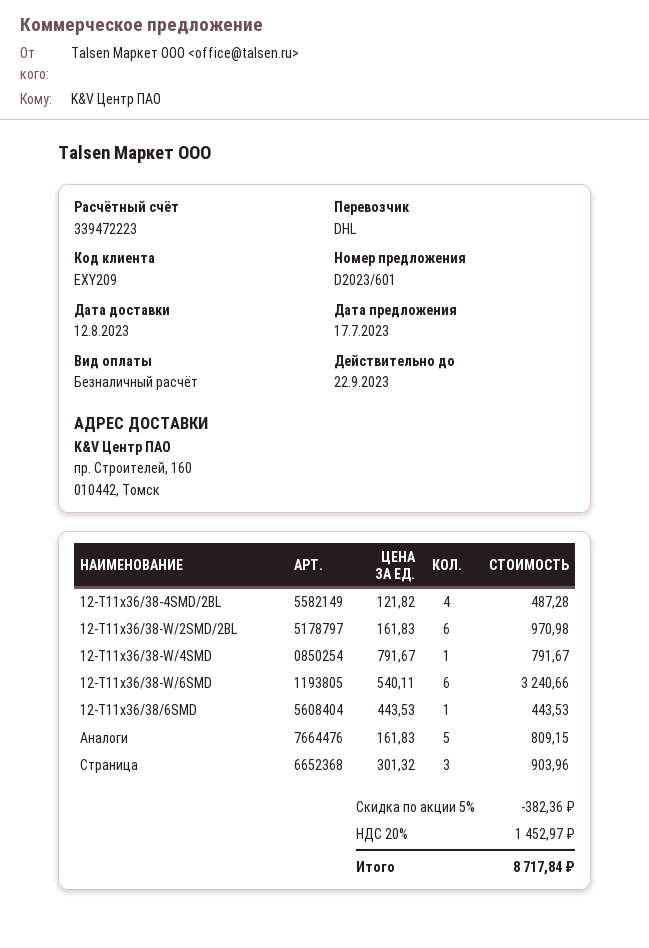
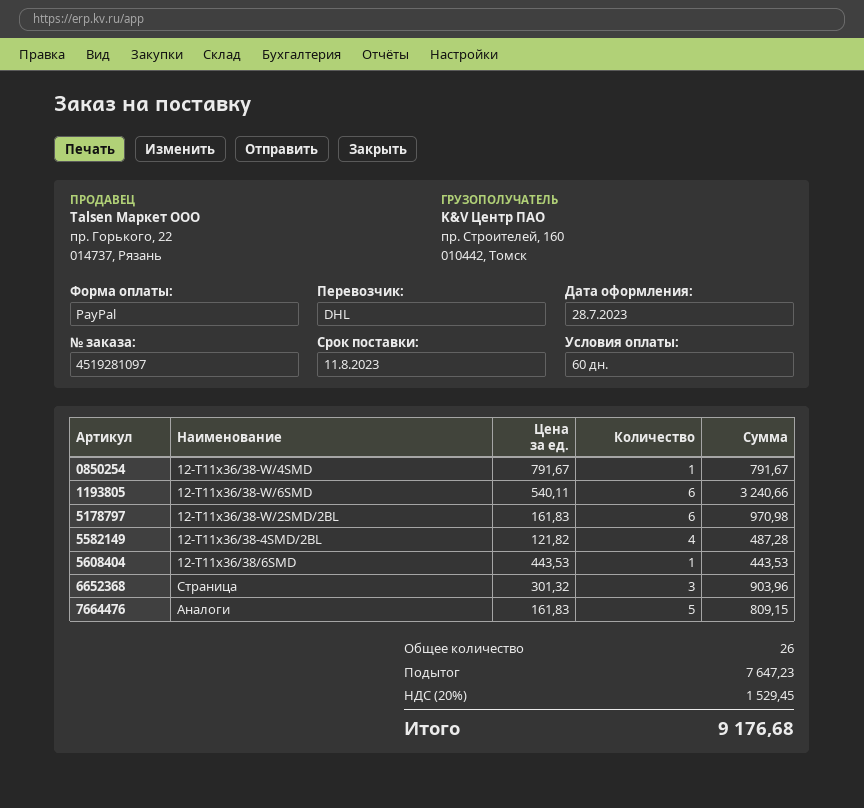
delivery date: 2023-08-12 -> 2023-08-11
payment method: bank transfer -> PayPal
discount: 5% = 382.36 -> none
tax: 20% = 1452.97 -> 20% = 1529.45
total: 8717.84 -> 9176.68

